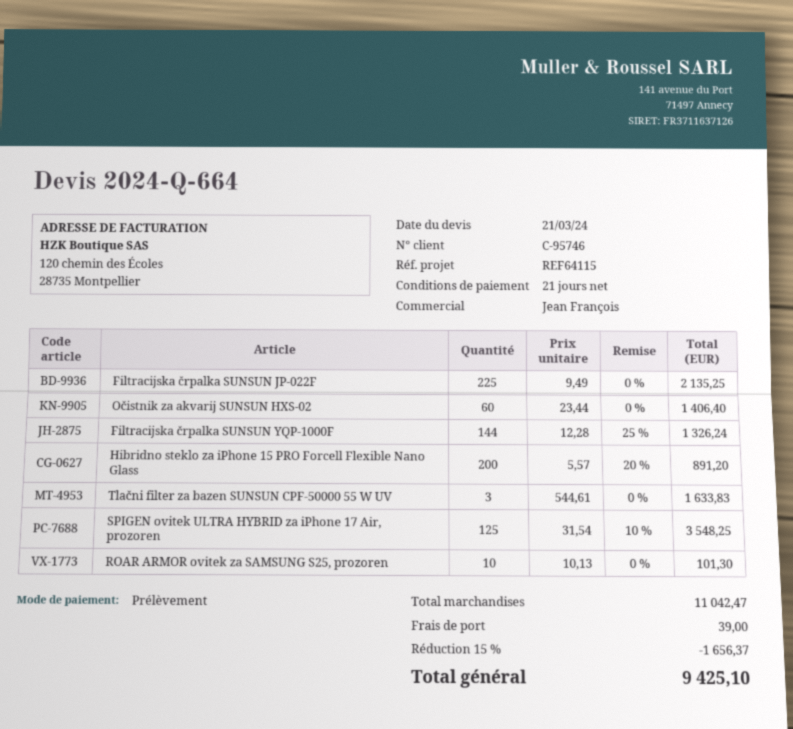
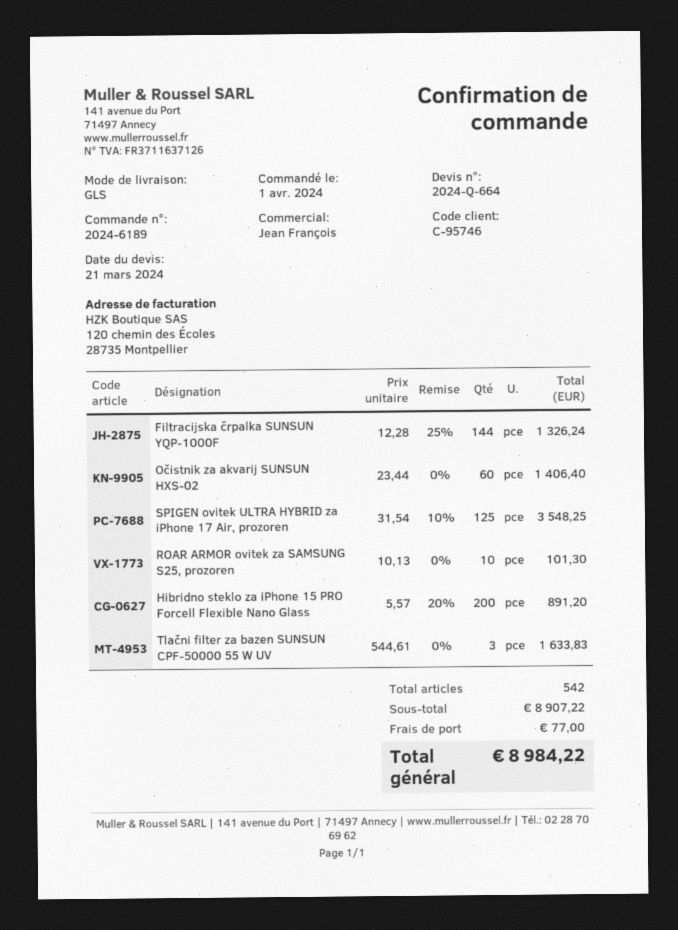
Filtracijska črpalka SUNSUN JP-022F: 225 x 9.49 = 2135.25 -> none
subtotal: 11042.47 -> 8907.22
discount: 15% = 1656.37 -> none
shipping: 39.00 -> 77.00
total: 9425.10 -> 8984.22

